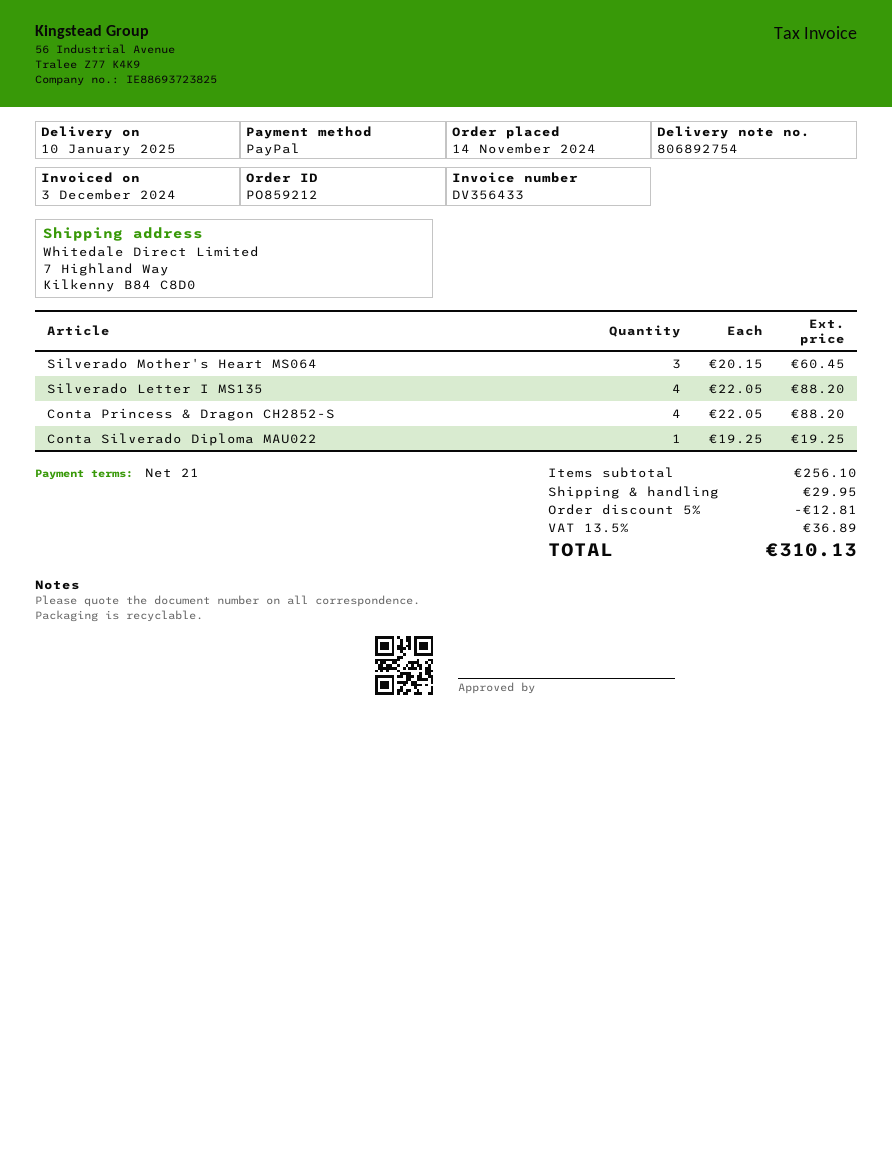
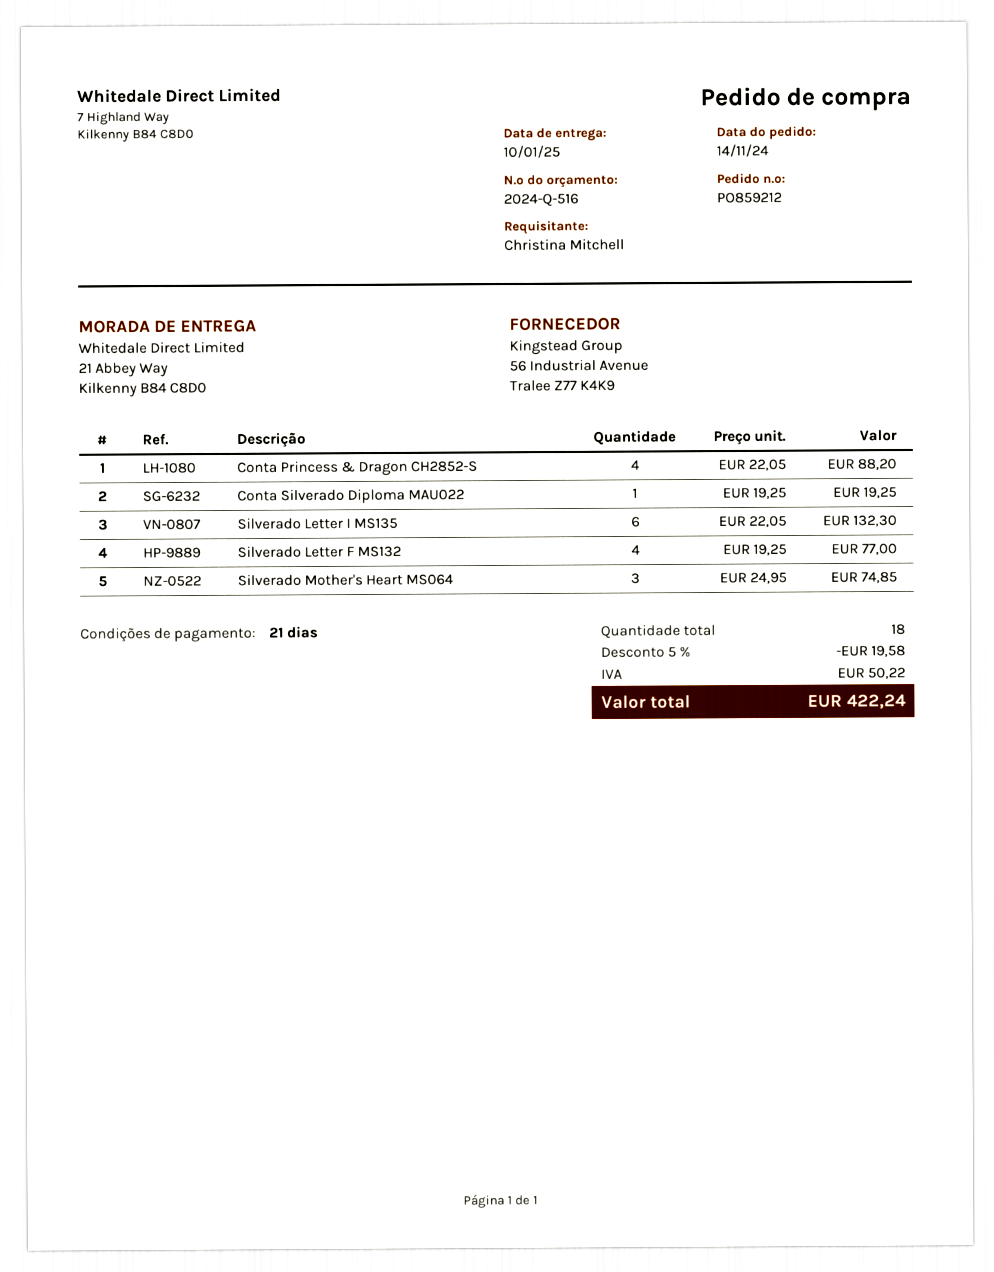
ship to: 7 Highland Way, Kilkenny B84 C8D0 -> 21 Abbey Way, Kilkenny B84 C8D0
Silverado Mother's Heart MS064: 3 x 20.15 = 60.45 -> 3 x 24.95 = 74.85
Silverado Letter I MS135: 4 x 22.05 = 88.20 -> 6 x 22.05 = 132.30
Silverado Letter F MS132: none -> 4 x 19.25 = 77.00
discount: 5% = 12.81 -> 5% = 19.58
shipping: 29.95 -> none
tax: 36.89 -> 50.22
total: 310.13 -> 422.24

